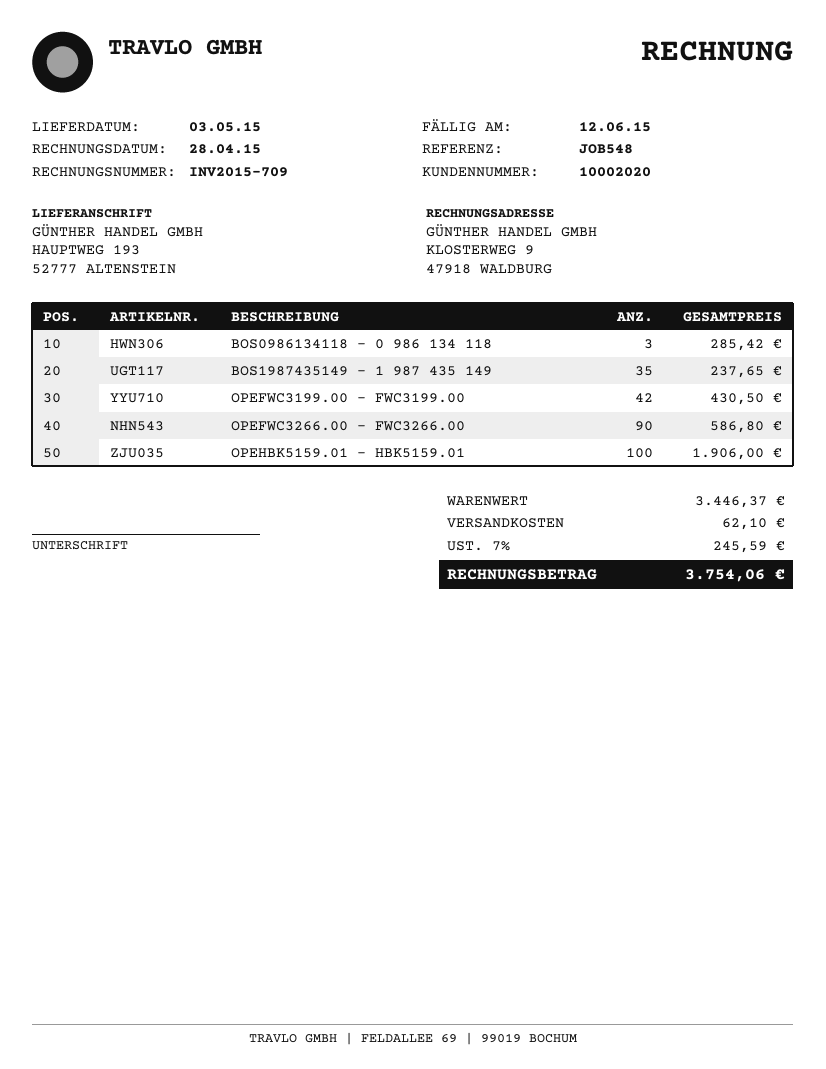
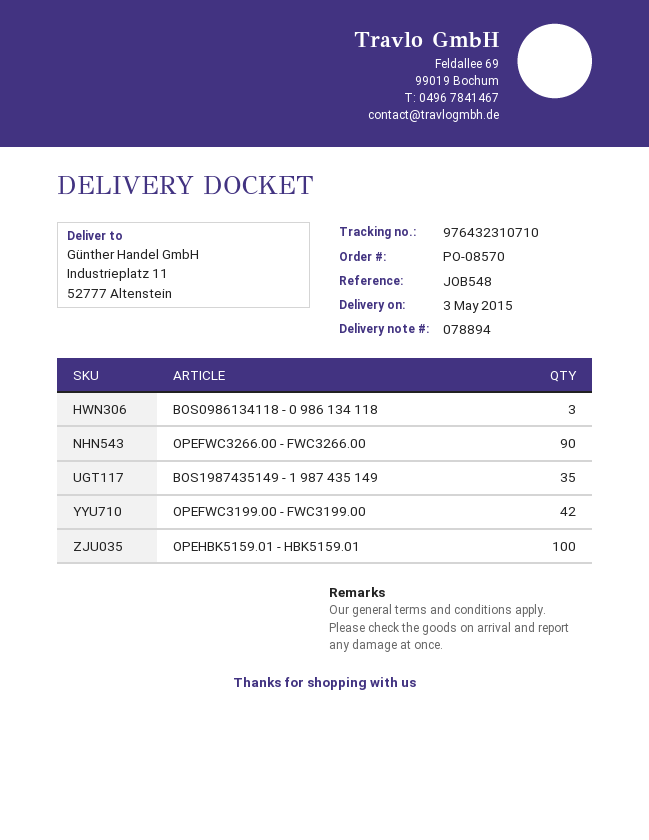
ship to: HAUPTWEG 193, 52777 ALTENSTEIN -> Industrieplatz 11, 52777 Altenstein

